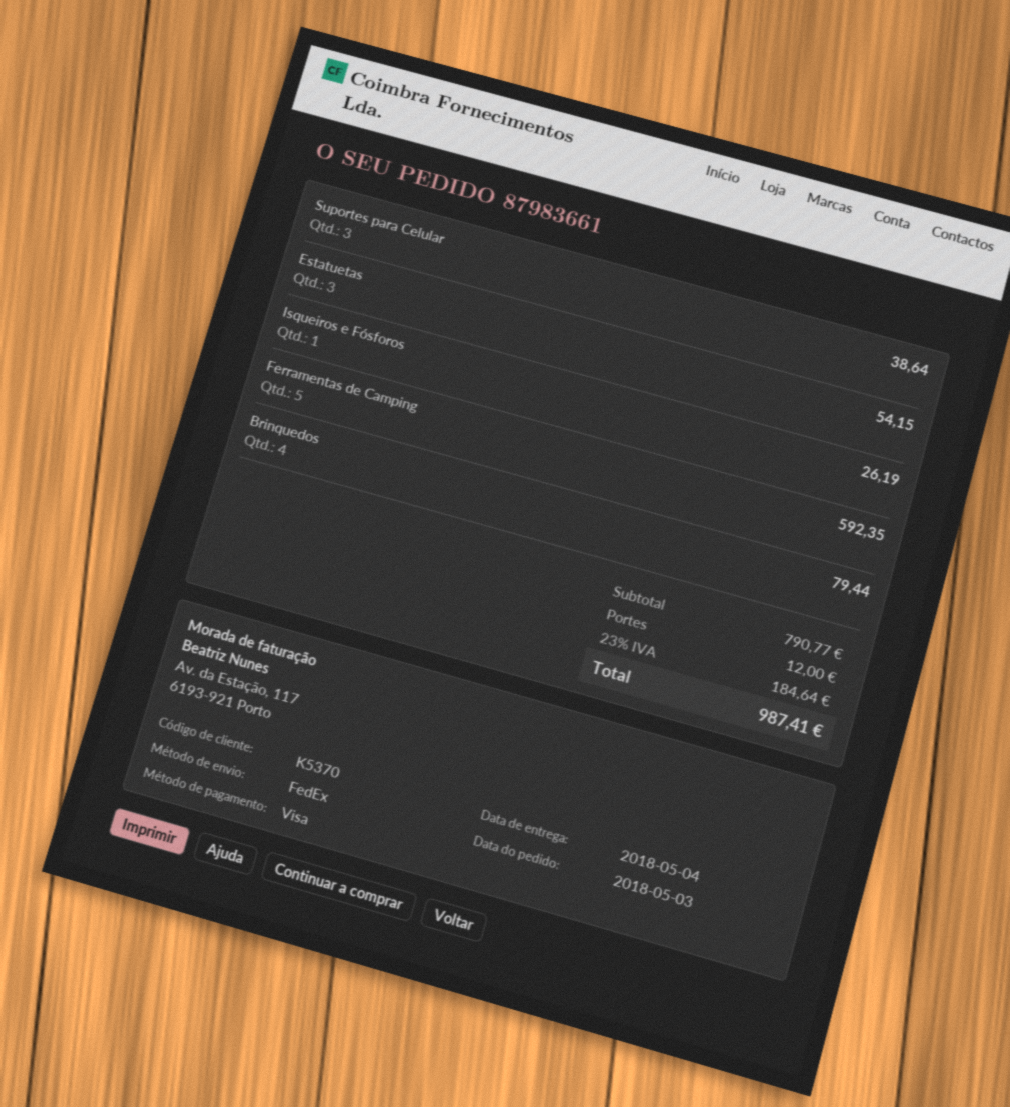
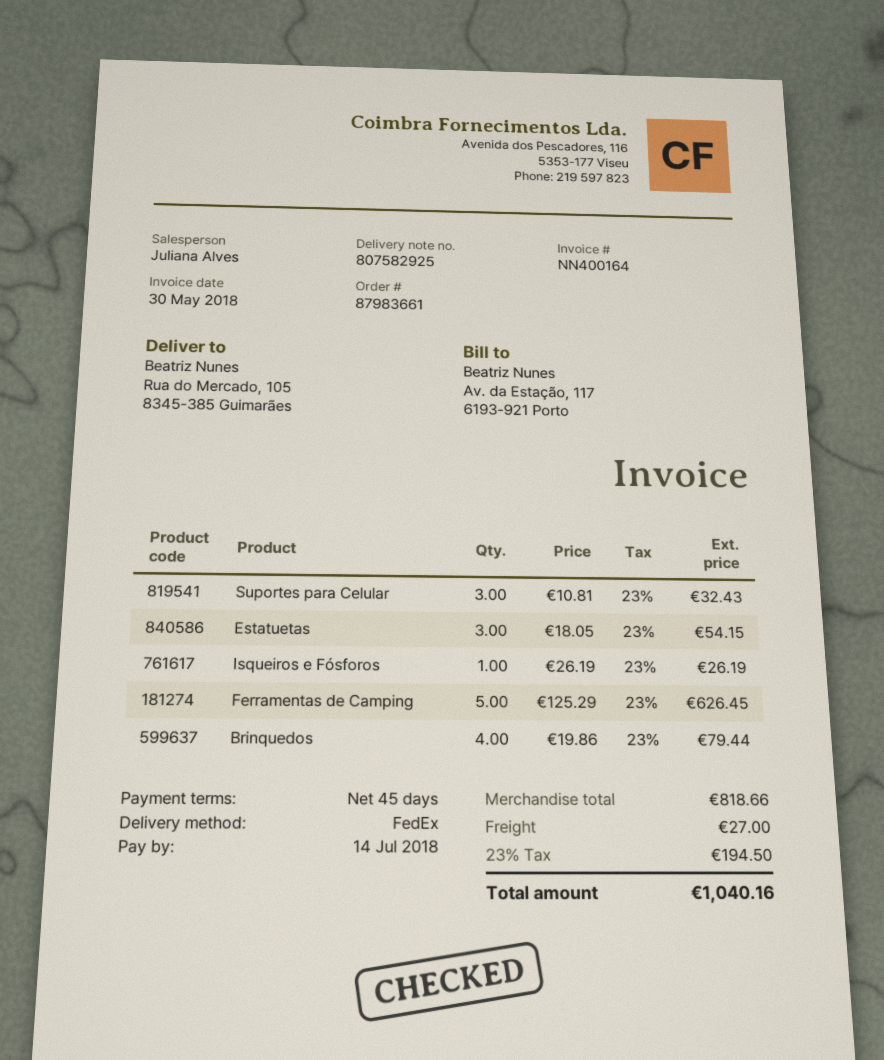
Suportes para Celular: 3 for 38.64 -> 3 for 32.43
Ferramentas de Camping: 5 for 592.35 -> 5 for 626.45
subtotal: 790.77 -> 818.66
shipping: 12.00 -> 27.00
tax: 23% = 184.64 -> 23% = 194.50
total: 987.41 -> 1040.16

